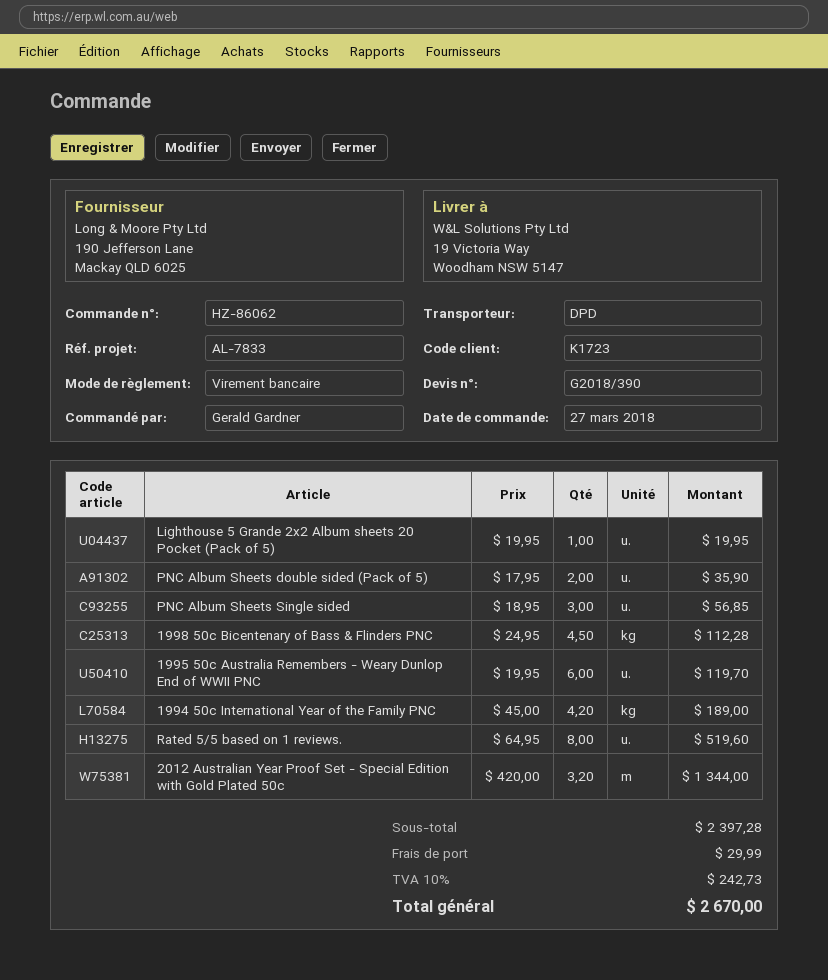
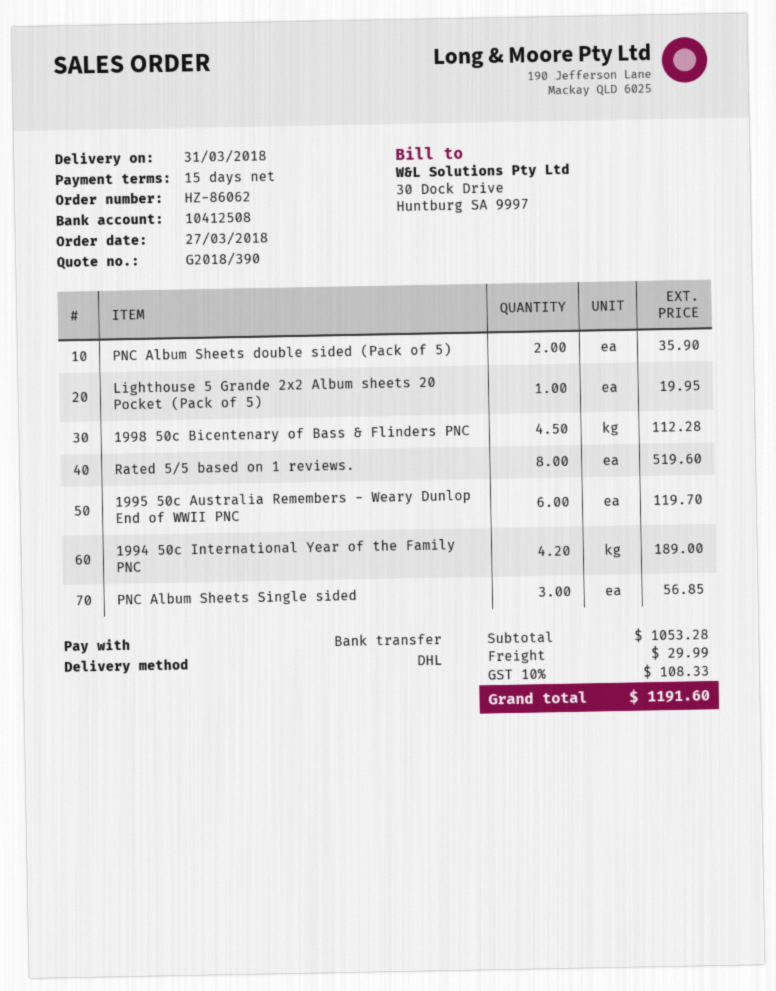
shipping method: DPD -> DHL
2012 Australian Year Proof Set - Special Edition with Gold Plated 50c: 3.2 for 1344.00 -> none
subtotal: 2397.28 -> 1053.28
tax: 10% = 242.73 -> 10% = 108.33
total: 2670.00 -> 1191.60

